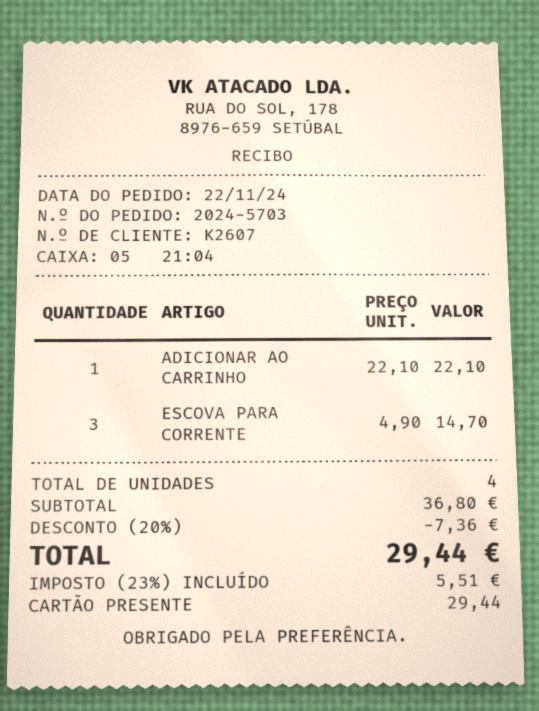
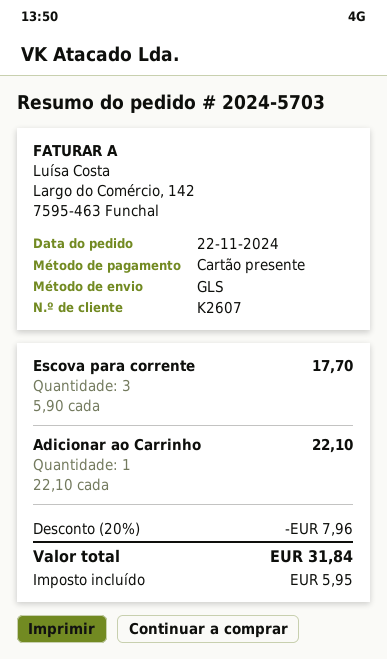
ESCOVA PARA CORRENTE: 3 x 4.90 = 14.70 -> 3 x 5.90 = 17.70
discount: 20% = 7.36 -> 20% = 7.96
tax: 5.51 -> 5.95
total: 29.44 -> 31.84

